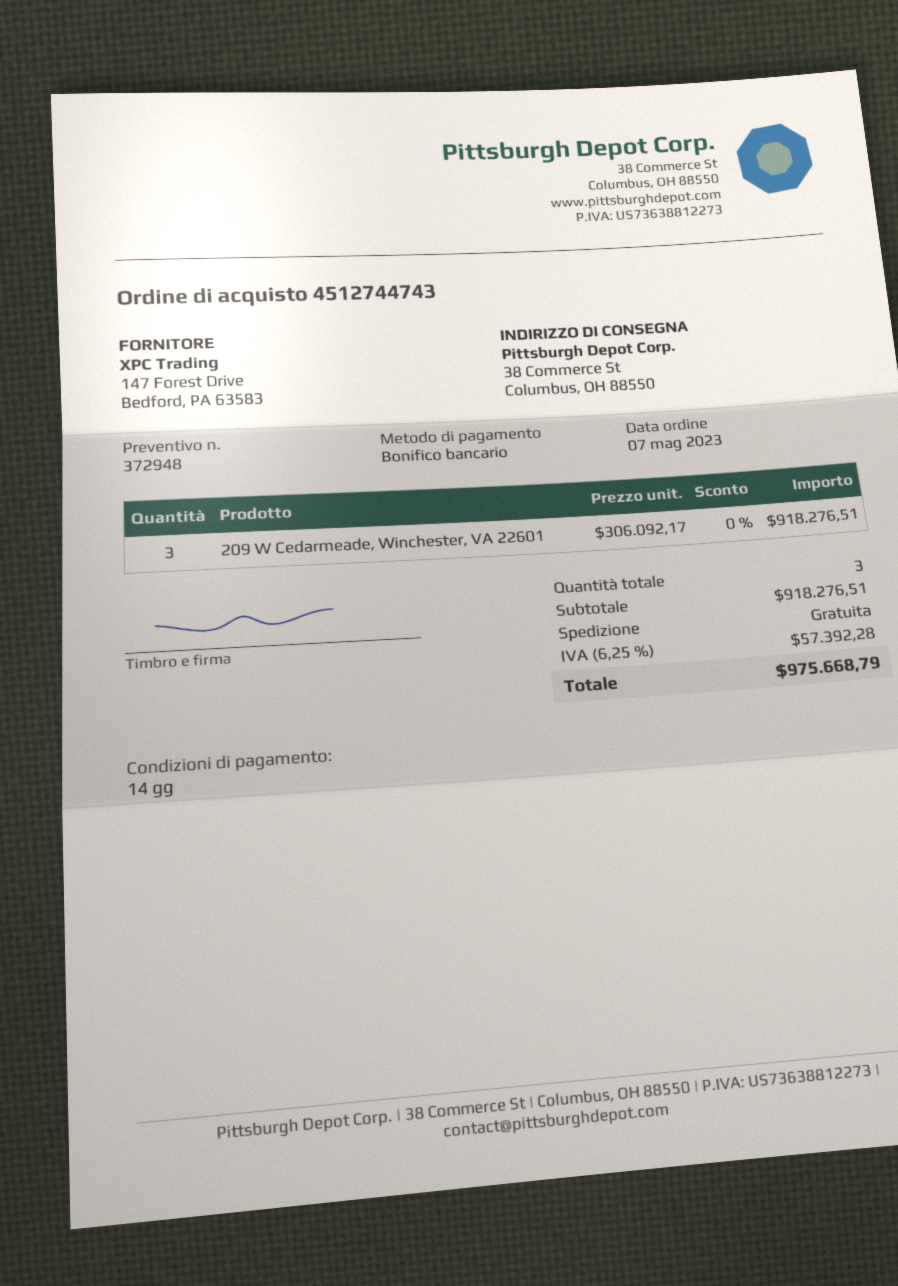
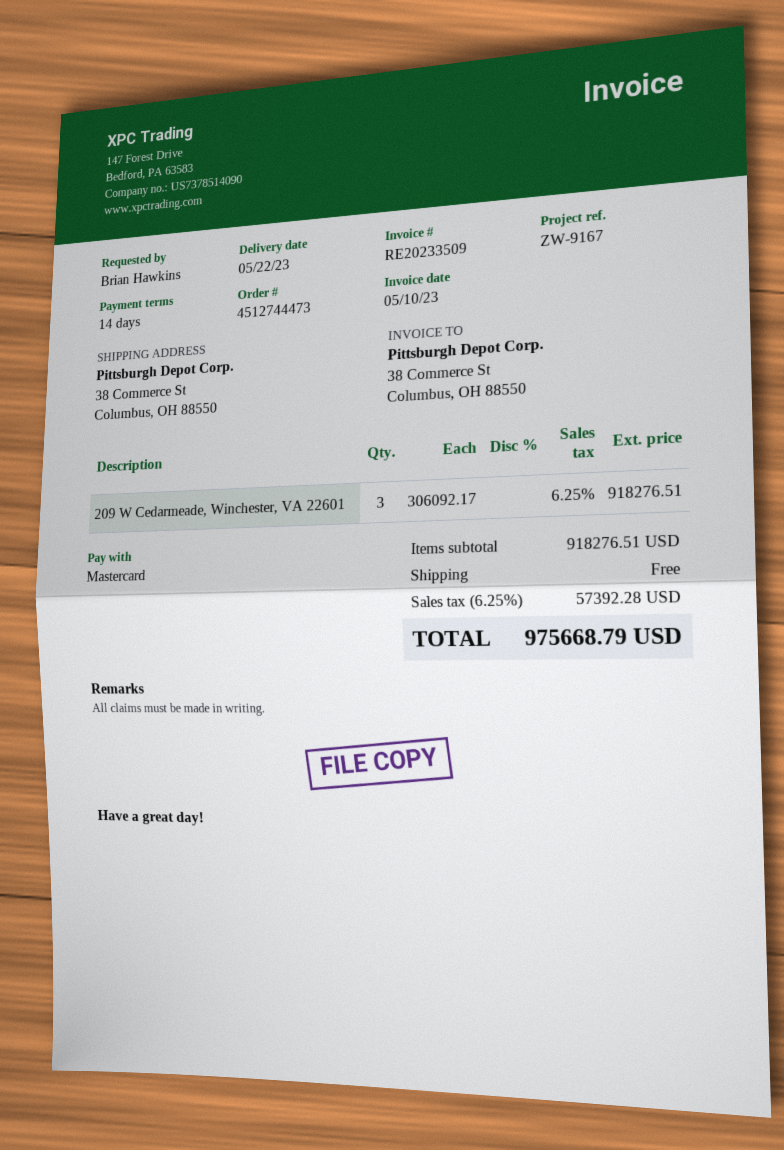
order number: 4512744743 -> 4512744473
payment method: bank transfer -> Mastercard

